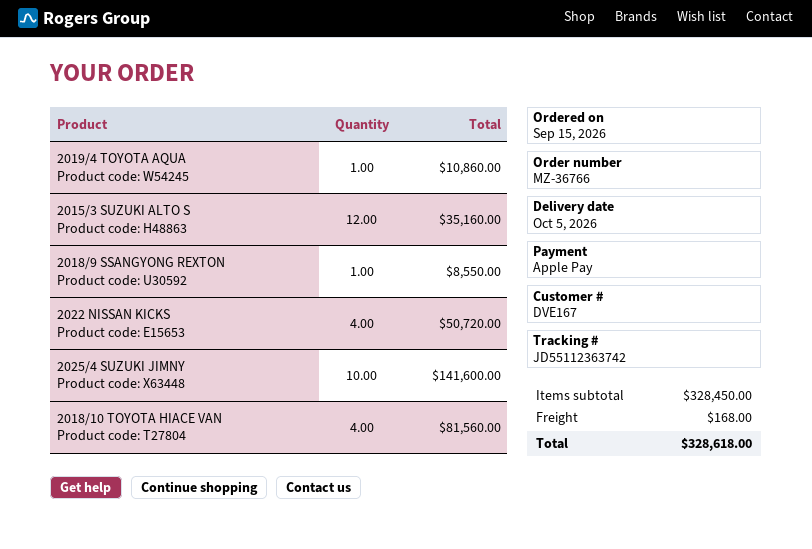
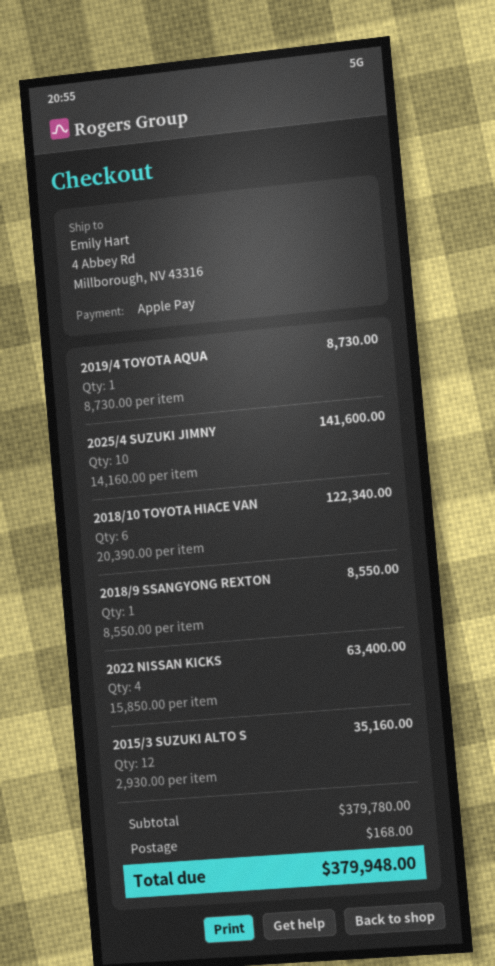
2019/4 TOYOTA AQUA: 1 for 10860.00 -> 1 for 8730.00
2022 NISSAN KICKS: 4 for 50720.00 -> 4 for 63400.00
2018/10 TOYOTA HIACE VAN: 4 for 81560.00 -> 6 for 122340.00
subtotal: 328450.00 -> 379780.00
total: 328618.00 -> 379948.00

